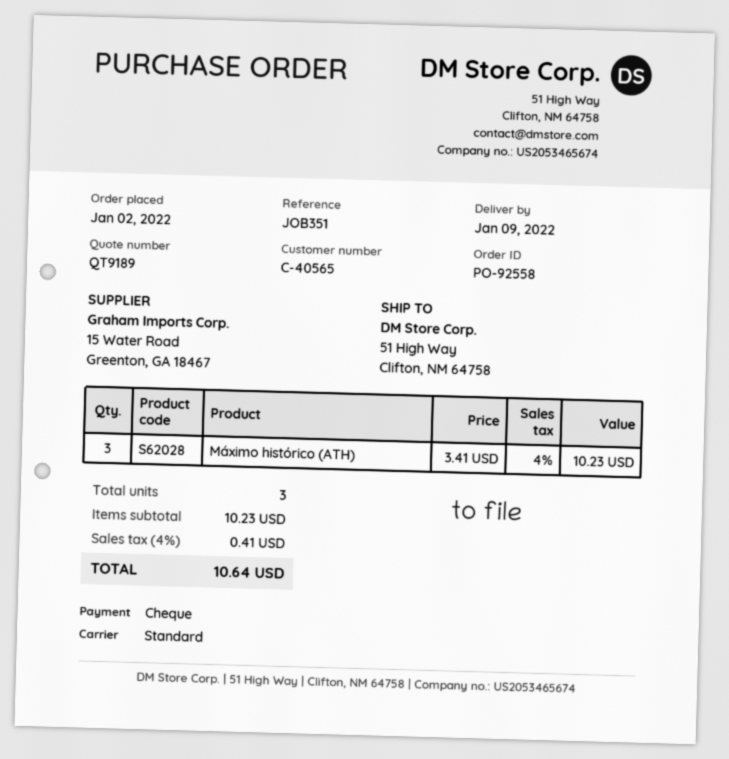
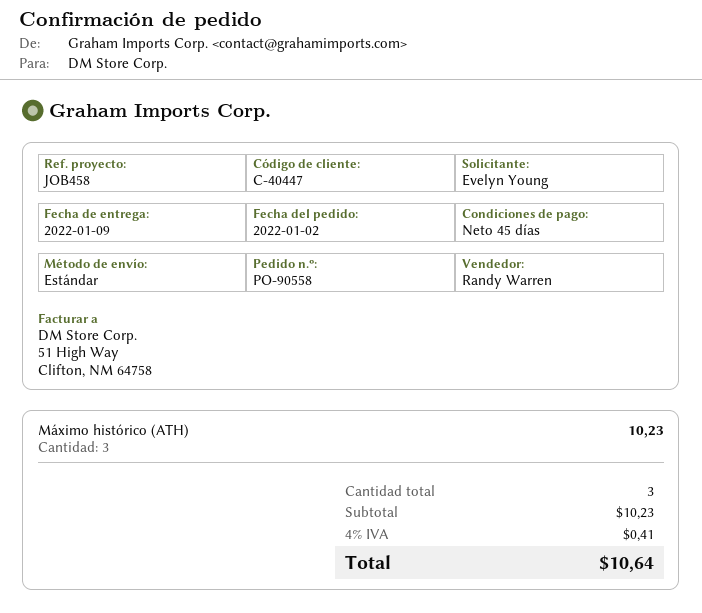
order number: PO-92558 -> PO-90558
customer number: C-40565 -> C-40447
reference: JOB351 -> JOB458

